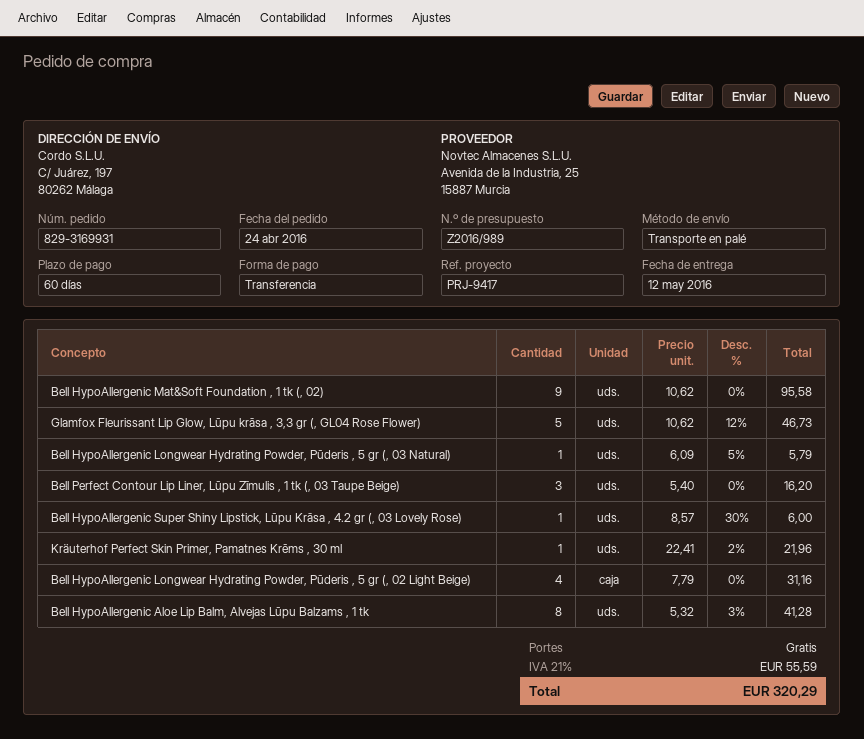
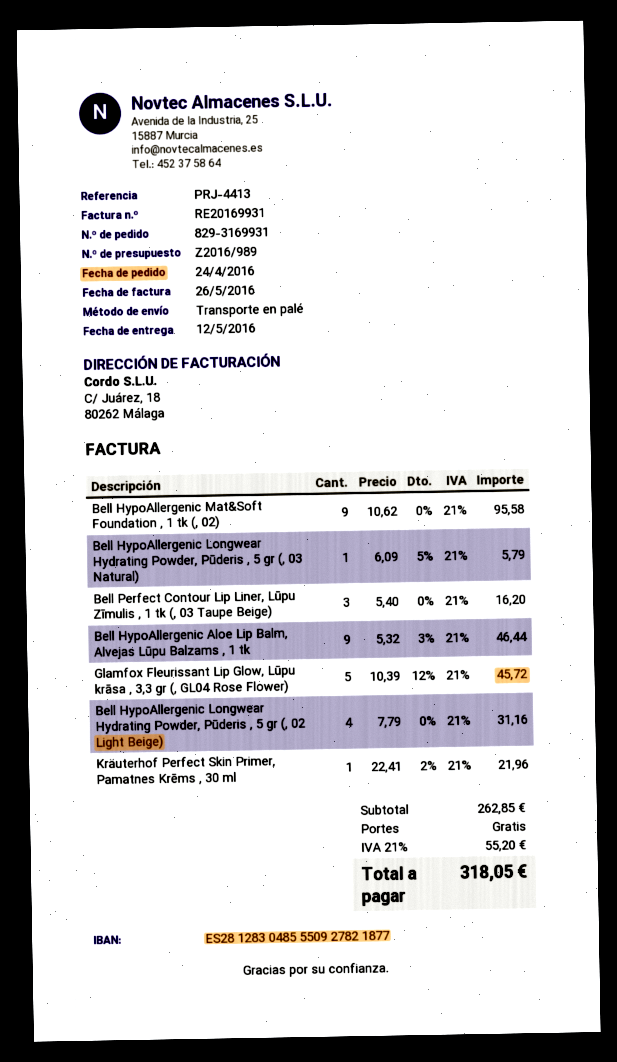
reference: PRJ-9417 -> PRJ-4413
Glamfox Fleurissant Lip Glow, Lūpu krāsa , 3,3 gr (, GL04 Rose Flower): 5 x 10.62 - 12% = 46.73 -> 5 x 10.39 - 12% = 45.72
Bell HypoAllergenic Super Shiny Lipstick, Lūpu Krāsa , 4.2 gr (, 03 Lovely Rose): 1 x 8.57 - 30% = 6.00 -> none
Bell HypoAllergenic Aloe Lip Balm, Alvejas Lūpu Balzams , 1 tk: 8 x 5.32 - 3% = 41.28 -> 9 x 5.32 - 3% = 46.44
tax: 21% = 55.59 -> 21% = 55.20
total: 320.29 -> 318.05

